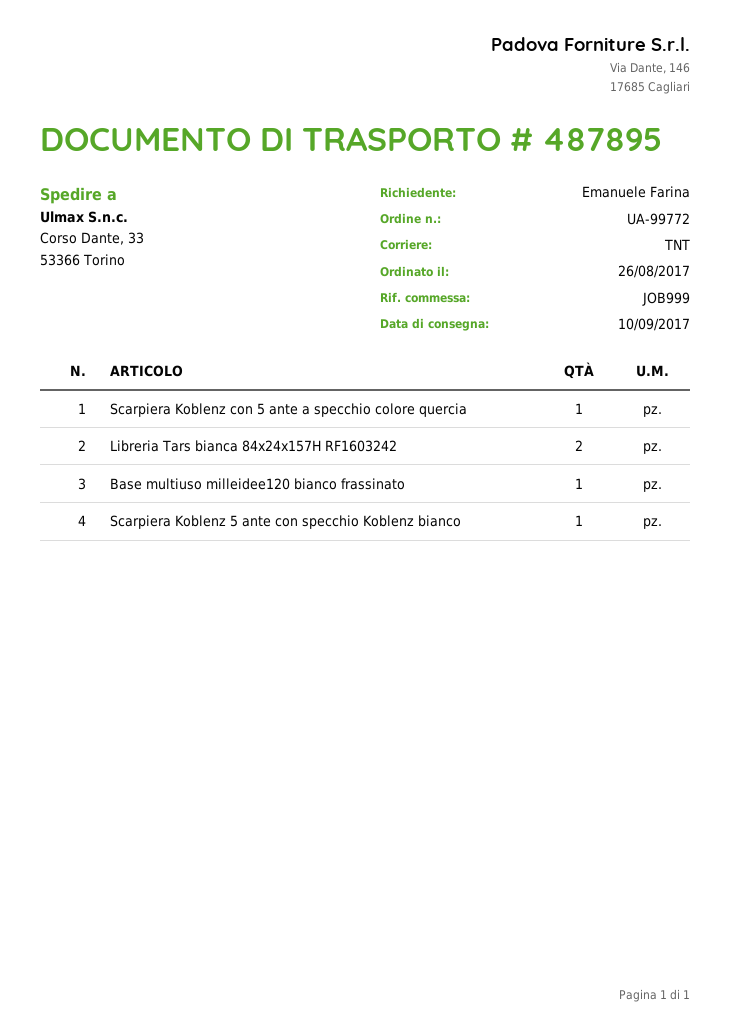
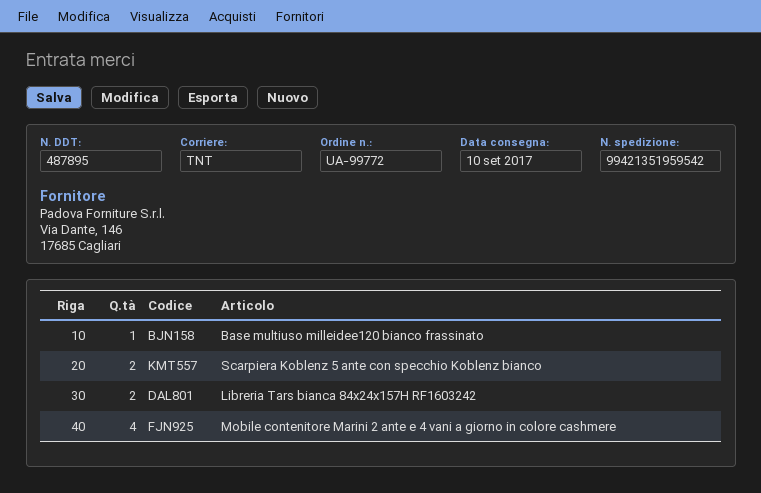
Scarpiera Koblenz con 5 ante a specchio colore quercia: 1 -> none
Scarpiera Koblenz 5 ante con specchio Koblenz bianco: 1 -> 2
Mobile contenitore Marini 2 ante e 4 vani a giorno in colore cashmere: none -> 4

